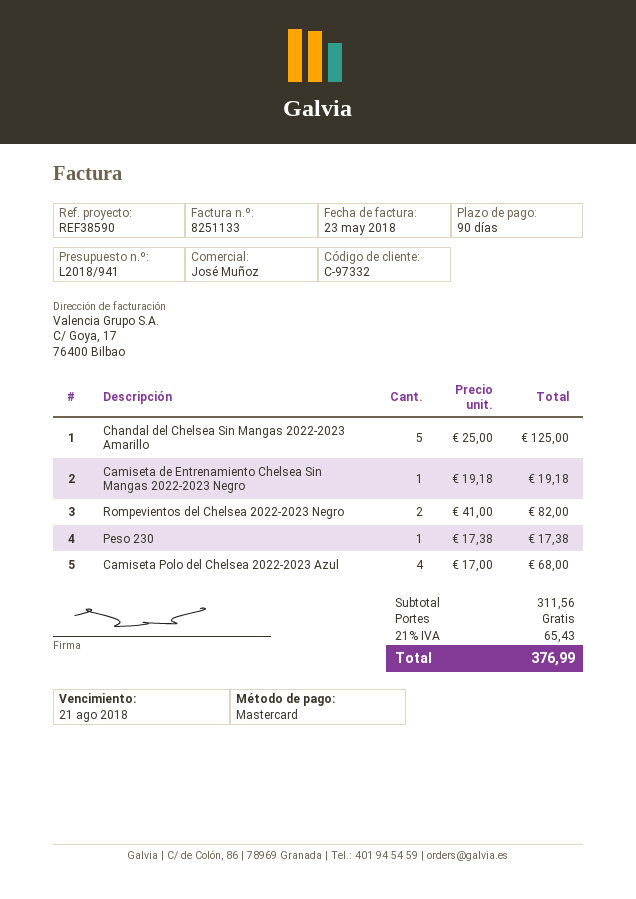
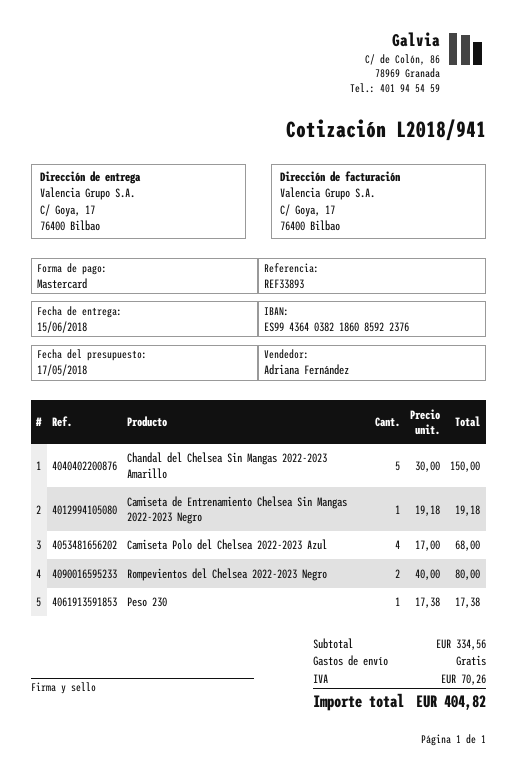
reference: REF38590 -> REF33893
sales rep: José Muñoz -> Adriana Fernández
Chandal del Chelsea Sin Mangas 2022-2023 Amarillo: 5 x 25.00 = 125.00 -> 5 x 30.00 = 150.00
Rompevientos del Chelsea 2022-2023 Negro: 2 x 41.00 = 82.00 -> 2 x 40.00 = 80.00
subtotal: 311.56 -> 334.56
tax: 65.43 -> 70.26
total: 376.99 -> 404.82

